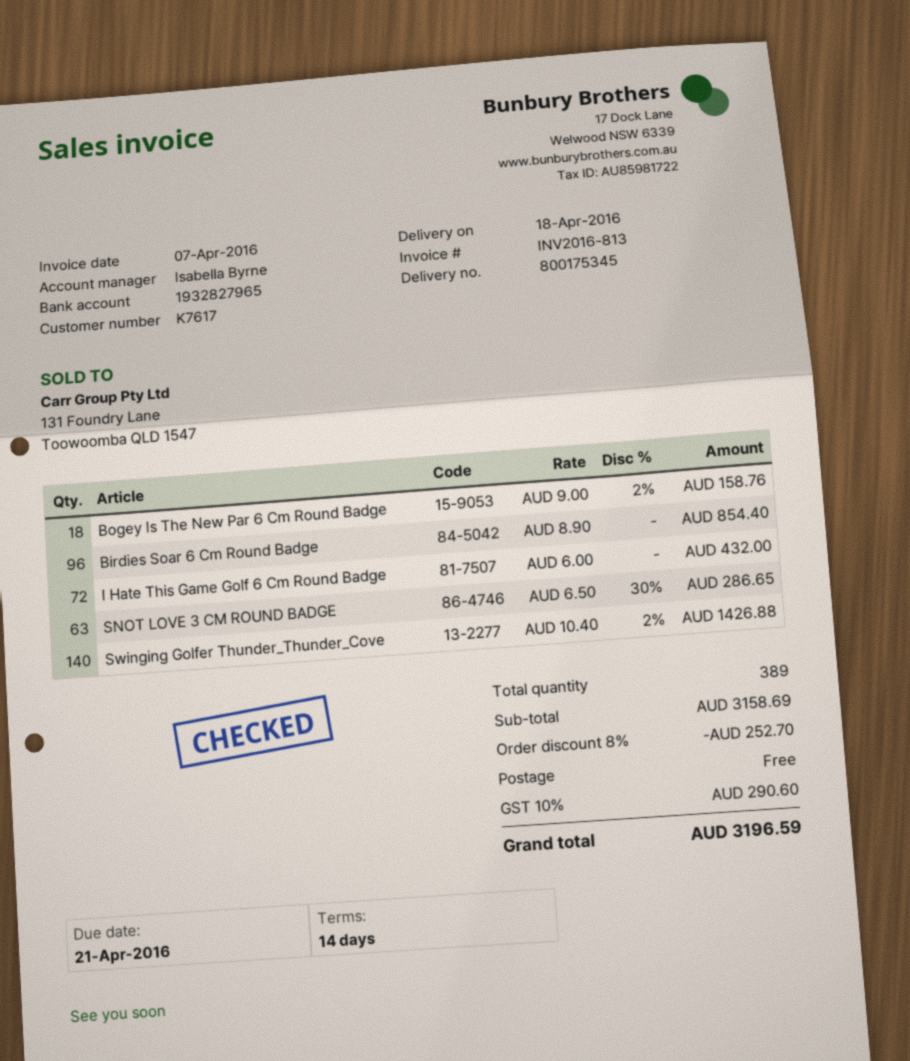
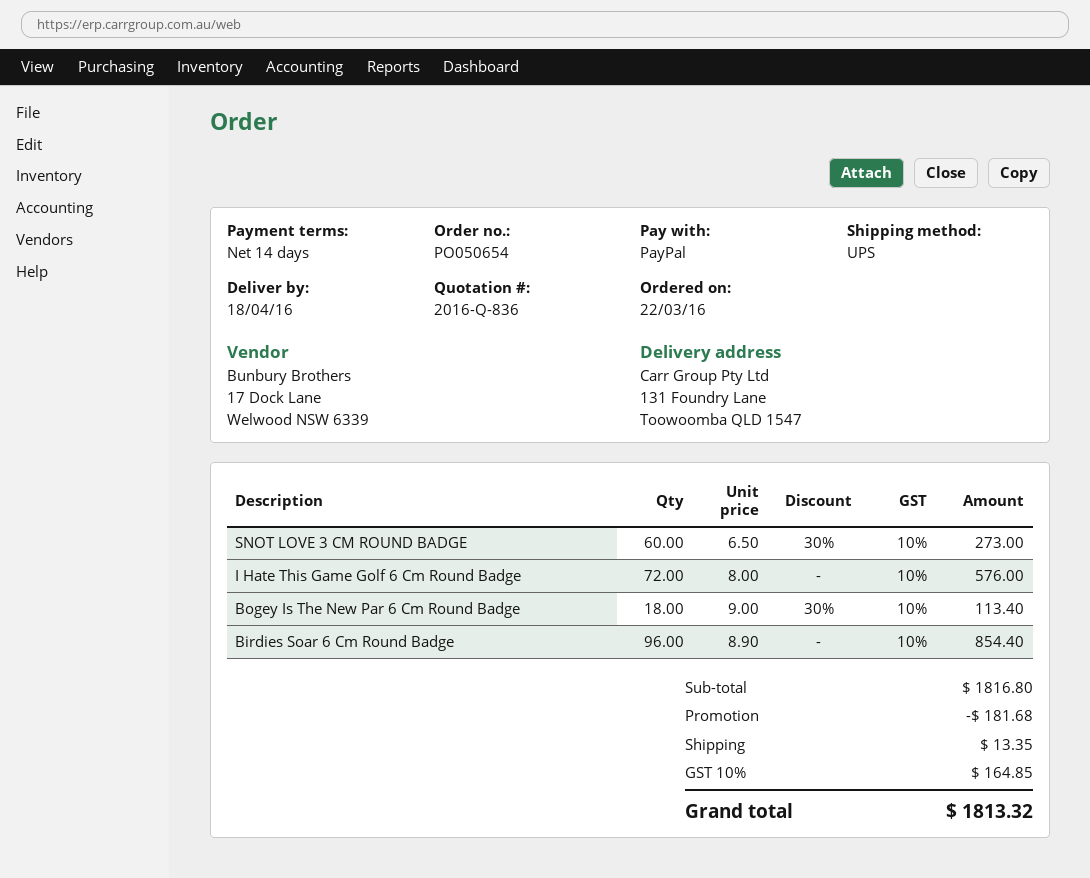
Bogey Is The New Par 6 Cm Round Badge: 18 x 9.00 - 2% = 158.76 -> 18 x 9.00 - 30% = 113.40
I Hate This Game Golf 6 Cm Round Badge: 72 x 6.00 = 432.00 -> 72 x 8.00 = 576.00
SNOT LOVE 3 CM ROUND BADGE: 63 x 6.50 - 30% = 286.65 -> 60 x 6.50 - 30% = 273.00
Swinging Golfer Thunder_Thunder_Cove: 140 x 10.40 - 2% = 1426.88 -> none
subtotal: 3158.69 -> 1816.80
discount: 252.70 -> 181.68
shipping: 0.00 -> 13.35
tax: 10% = 290.60 -> 10% = 164.85
total: 3196.59 -> 1813.32

